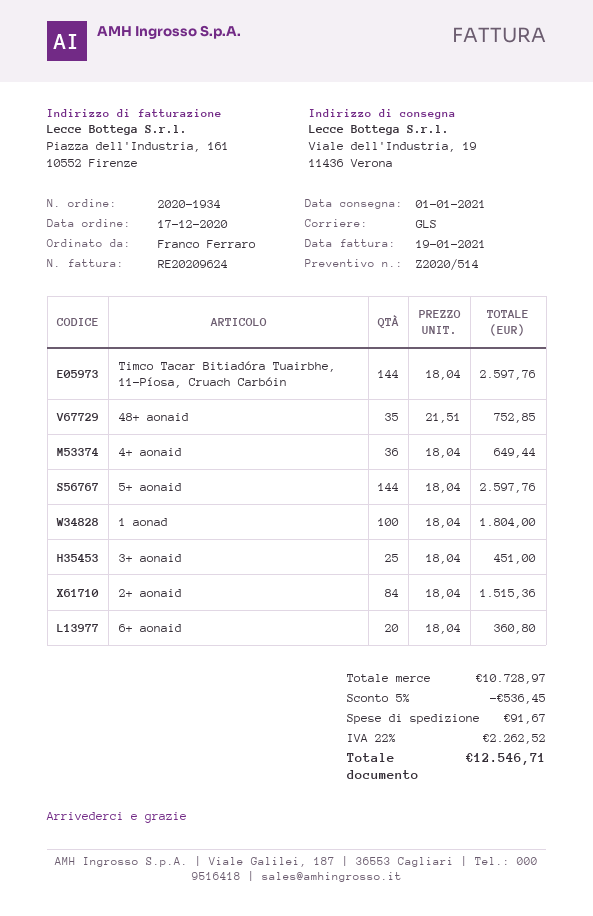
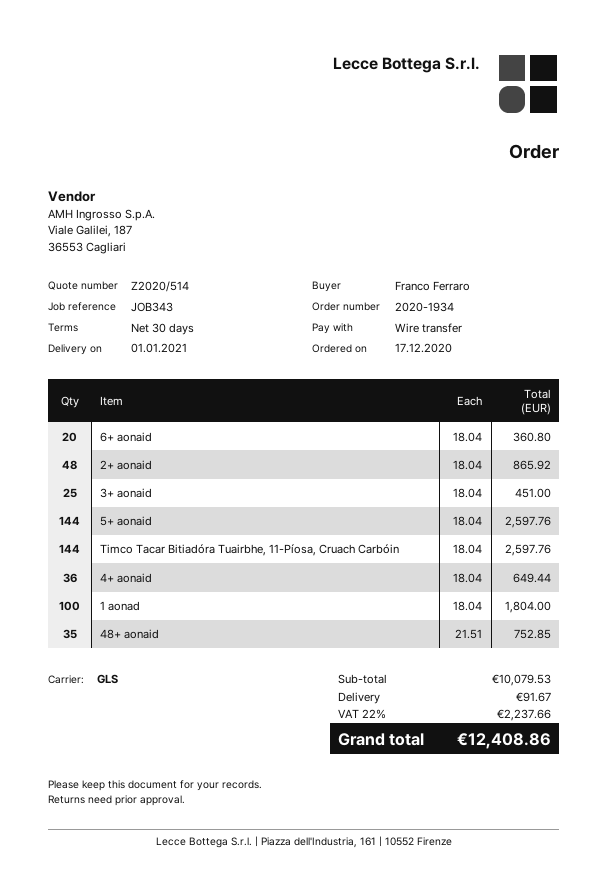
2+ aonaid: 84 x 18.04 = 1515.36 -> 48 x 18.04 = 865.92
subtotal: 10728.97 -> 10079.53
discount: 5% = 536.45 -> none
tax: 22% = 2262.52 -> 22% = 2237.66
total: 12546.71 -> 12408.86

